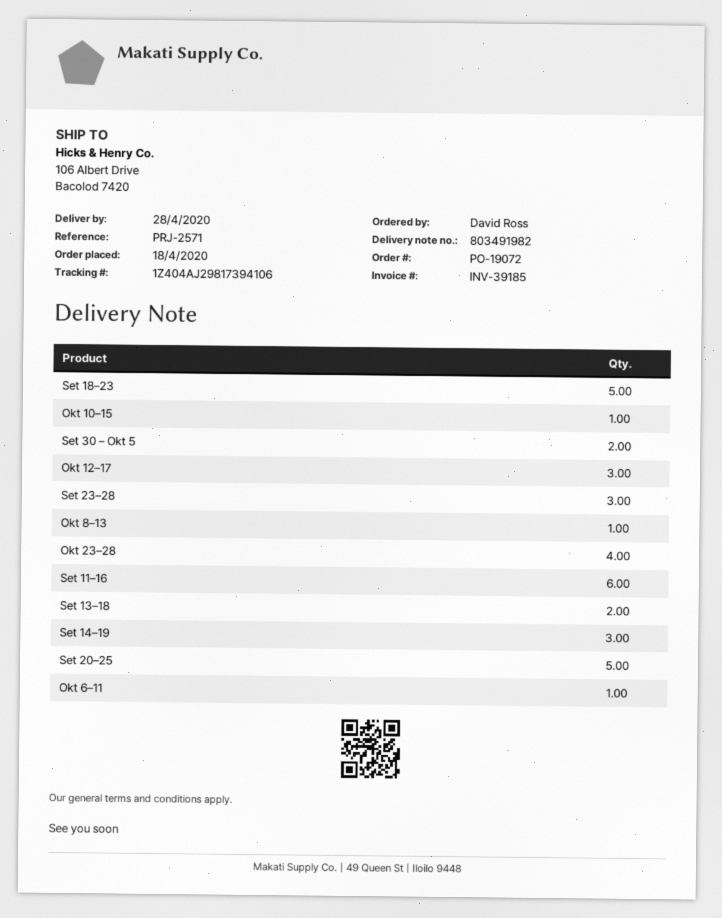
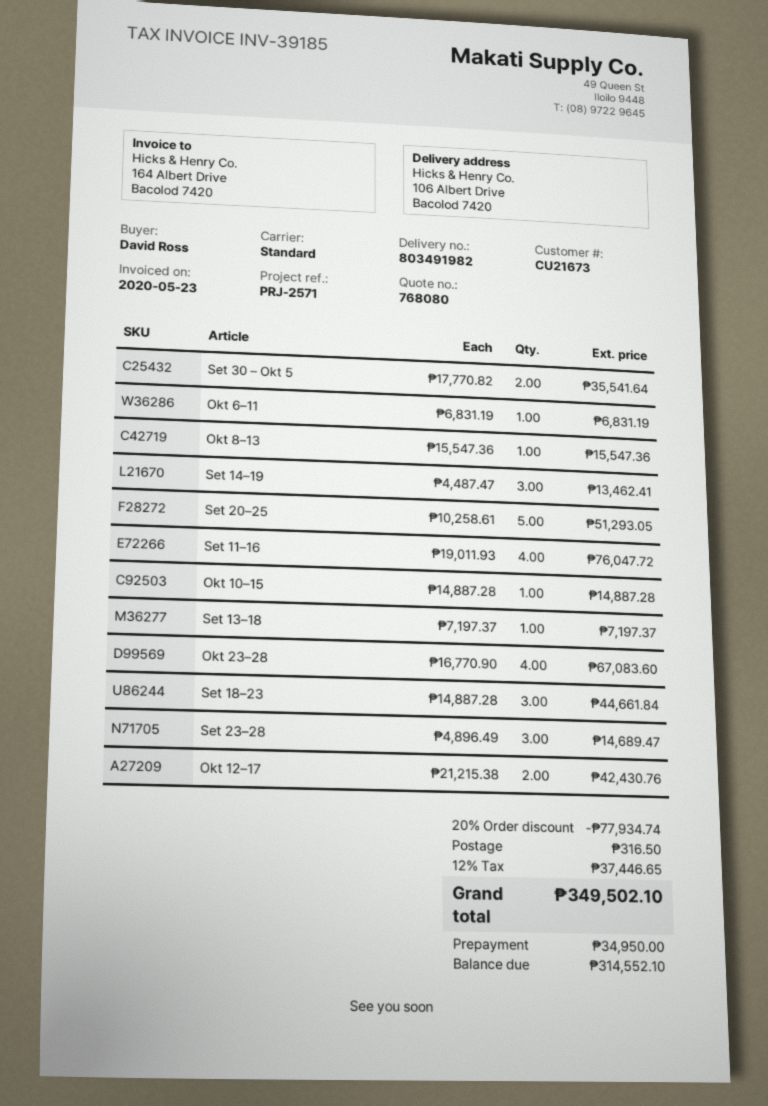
Set 18–23: 5 -> 3
Okt 12–17: 3 -> 2
Set 11–16: 6 -> 4
Set 13–18: 2 -> 1

